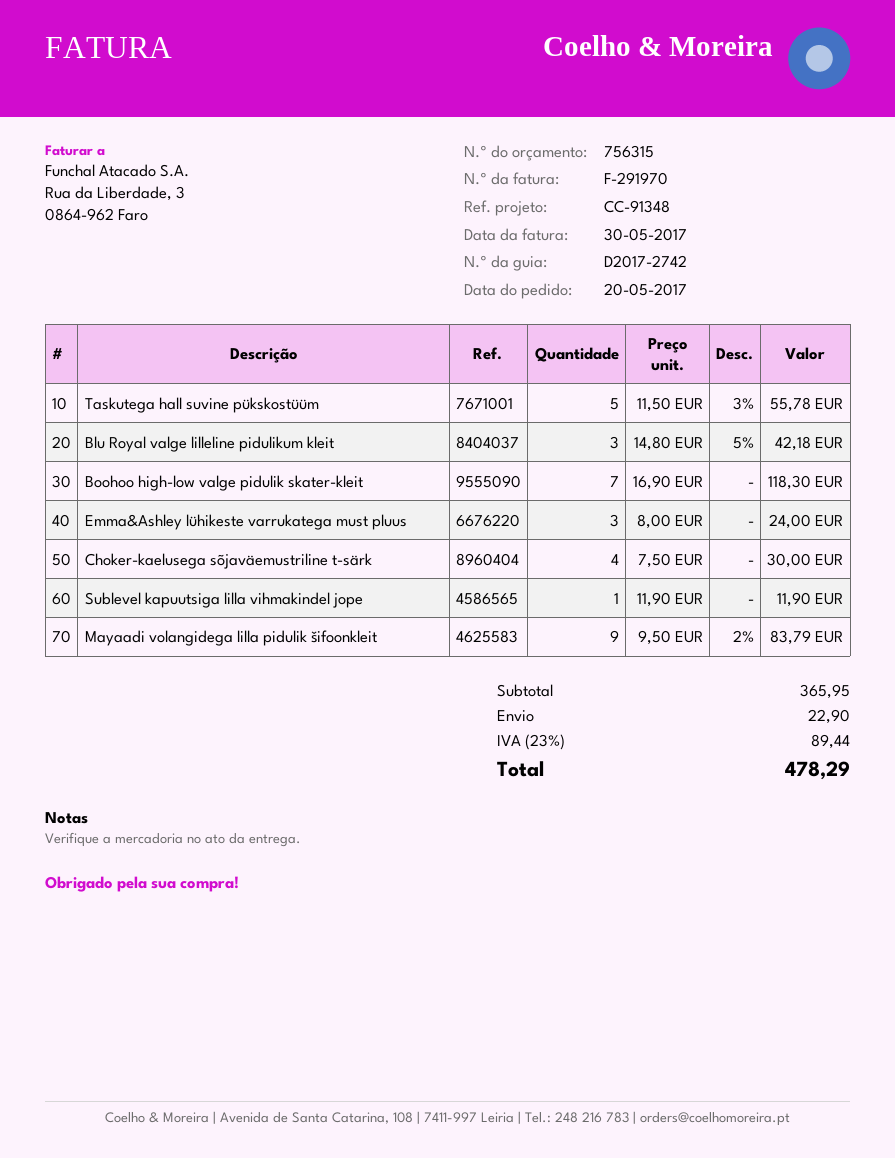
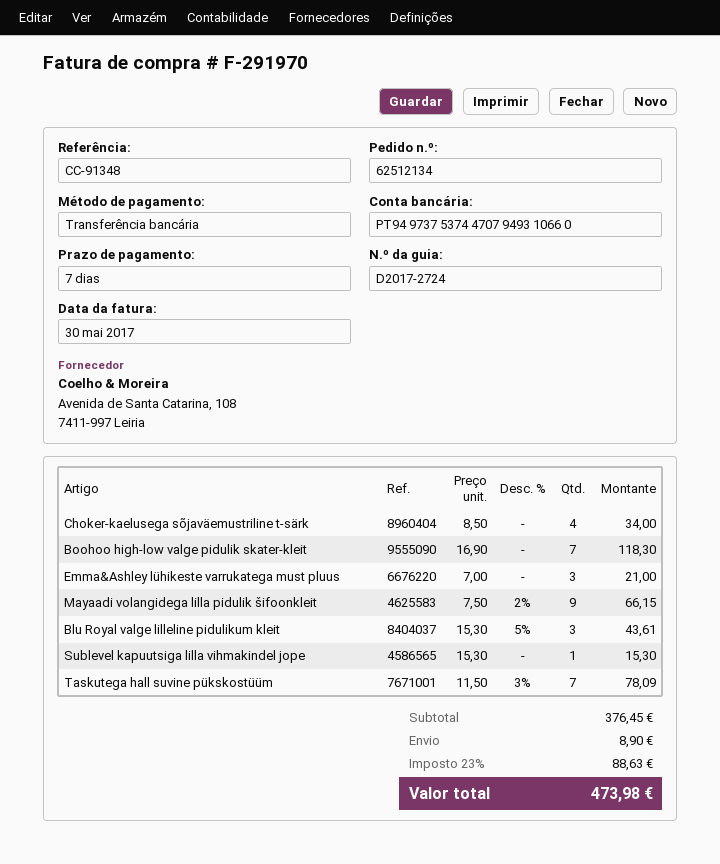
delivery note number: D2017-2742 -> D2017-2724
Taskutega hall suvine pükskostüüm: 5 x 11.50 - 3% = 55.78 -> 7 x 11.50 - 3% = 78.09
Blu Royal valge lilleline pidulikum kleit: 3 x 14.80 - 5% = 42.18 -> 3 x 15.30 - 5% = 43.61
Emma&Ashley lühikeste varrukatega must pluus: 3 x 8.00 = 24.00 -> 3 x 7.00 = 21.00
Choker-kaelusega sõjaväemustriline t-särk: 4 x 7.50 = 30.00 -> 4 x 8.50 = 34.00
Sublevel kapuutsiga lilla vihmakindel jope: 1 x 11.90 = 11.90 -> 1 x 15.30 = 15.30
Mayaadi volangidega lilla pidulik šifoonkleit: 9 x 9.50 - 2% = 83.79 -> 9 x 7.50 - 2% = 66.15
subtotal: 365.95 -> 376.45
shipping: 22.90 -> 8.90
tax: 23% = 89.44 -> 23% = 88.63
total: 478.29 -> 473.98

